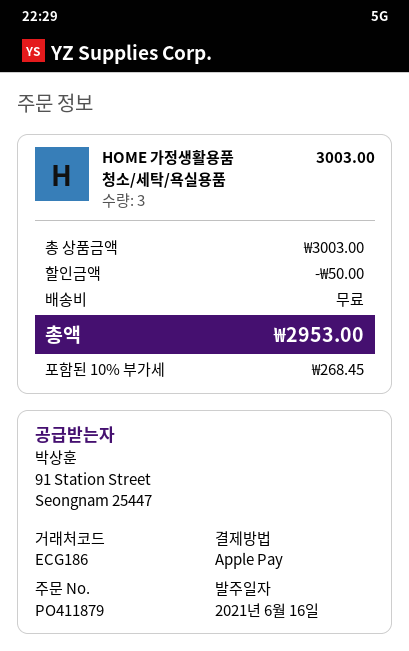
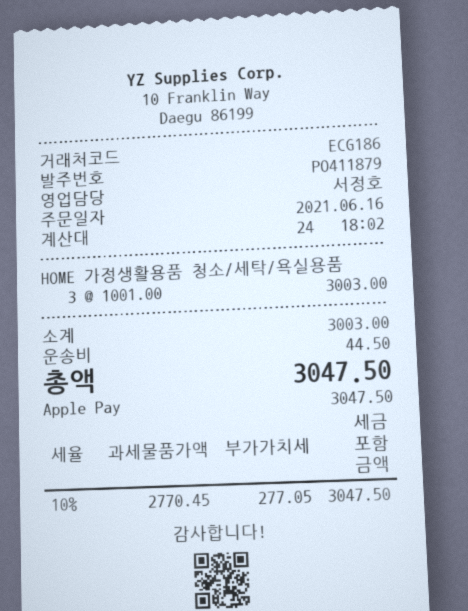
discount: 50.00 -> none
shipping: 0.00 -> 44.50
tax: 10% = 268.45 -> 10% = 277.05
total: 2953.00 -> 3047.50

